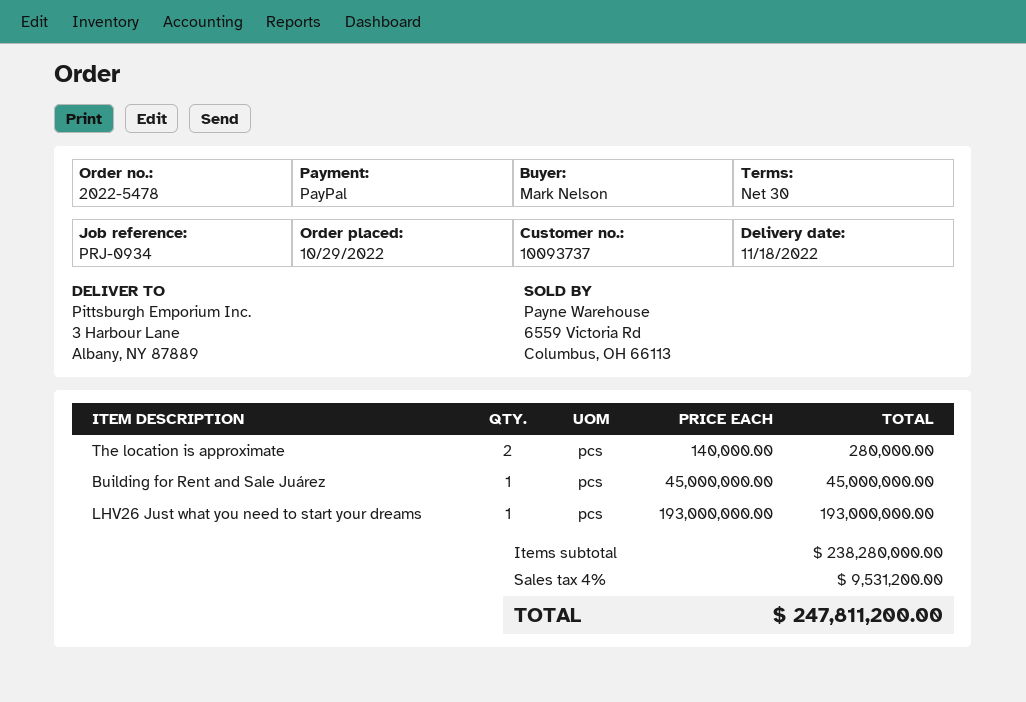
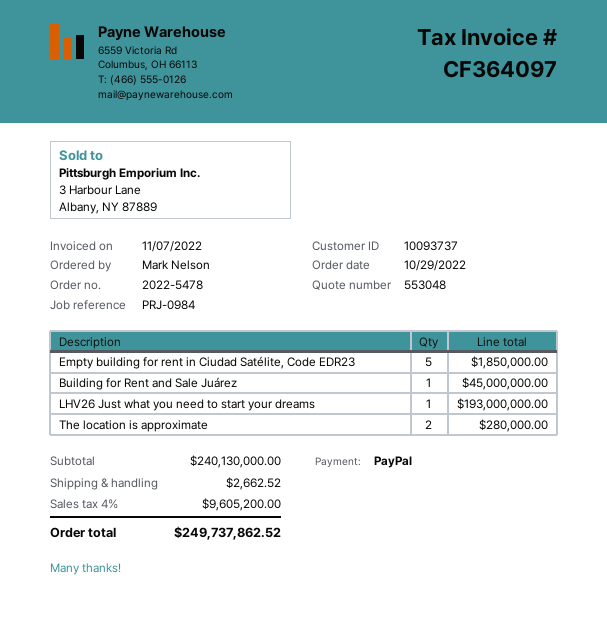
reference: PRJ-0934 -> PRJ-0984
Empty building for rent in Ciudad Satélite, Code EDR23: none -> 5 for 1850000.00
subtotal: 238280000.00 -> 240130000.00
shipping: none -> 2662.52
tax: 4% = 9531200.00 -> 4% = 9605200.00
total: 247811200.00 -> 249737862.52

